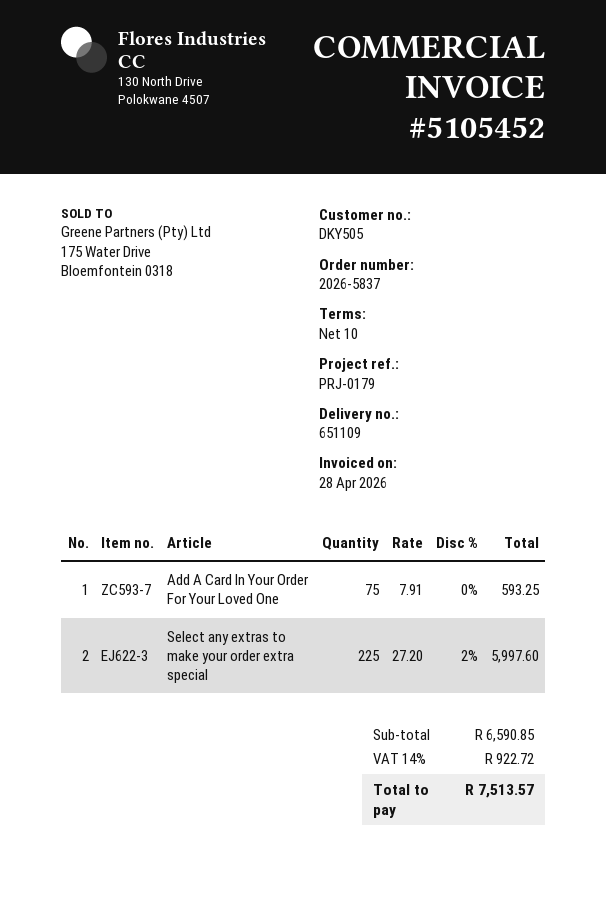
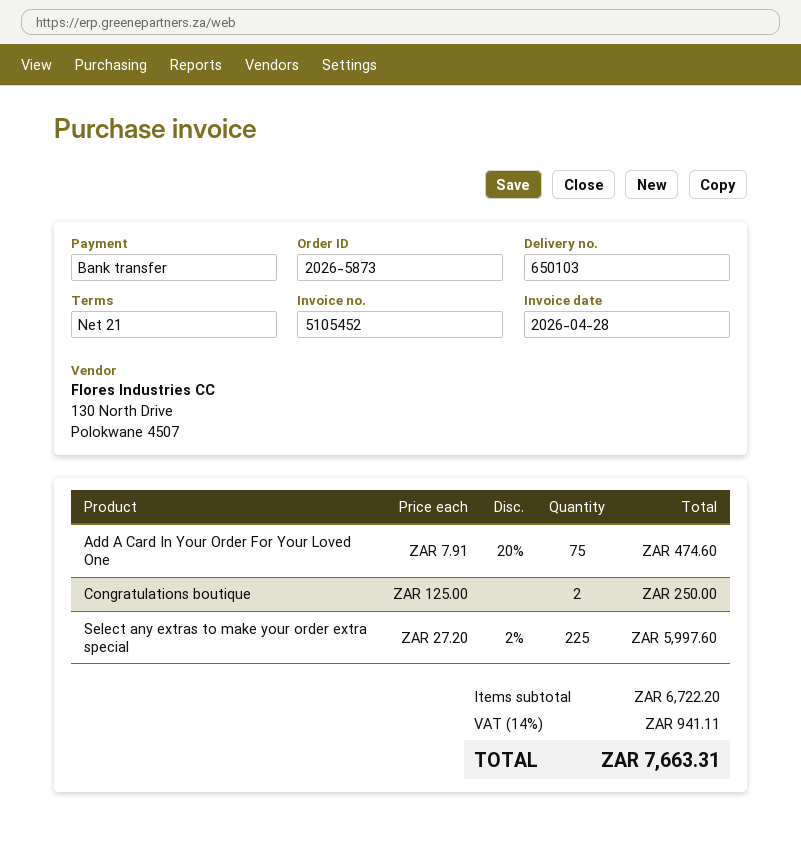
order number: 2026-5837 -> 2026-5873
delivery note number: 651109 -> 650103
payment terms: 10 days -> 21 days
Add A Card In Your Order For Your Loved One: 75 x 7.91 = 593.25 -> 75 x 7.91 - 20% = 474.60
Congratulations boutique: none -> 2 x 125.00 = 250.00
subtotal: 6590.85 -> 6722.20
tax: 14% = 922.72 -> 14% = 941.11
total: 7513.57 -> 7663.31

